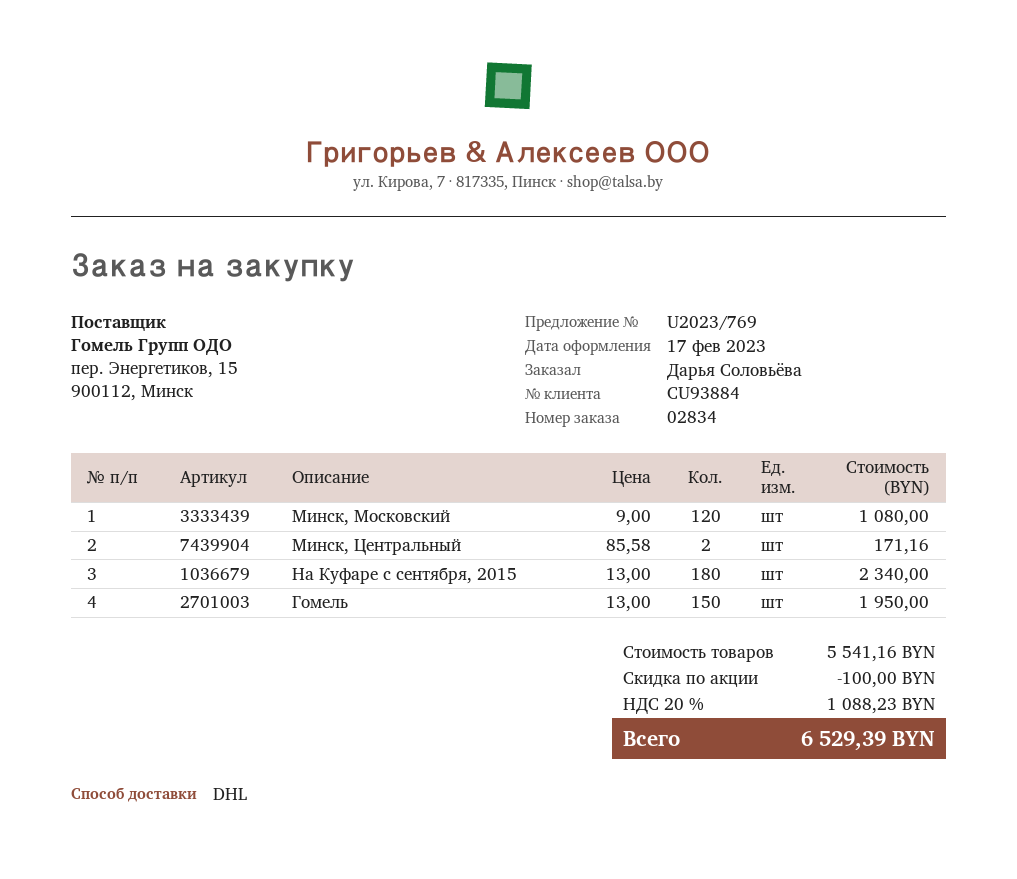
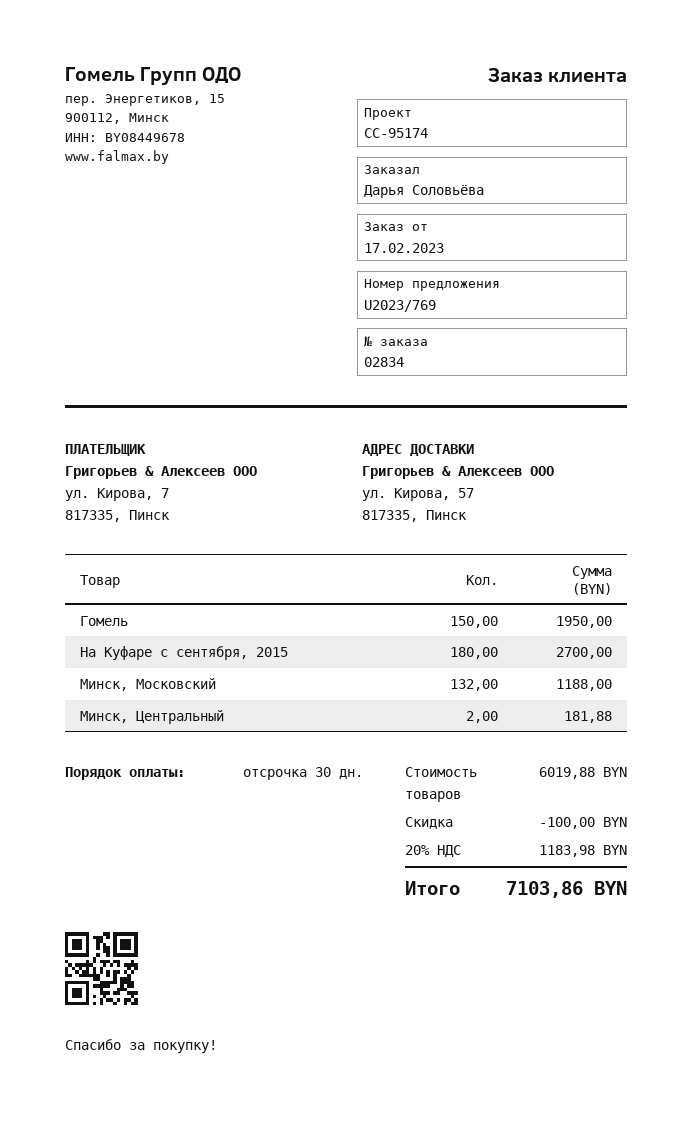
Минск, Московский: 120 for 1080.00 -> 132 for 1188.00
Минск, Центральный: 2 for 171.16 -> 2 for 181.88
На Куфаре с сентября, 2015: 180 for 2340.00 -> 180 for 2700.00
subtotal: 5541.16 -> 6019.88
tax: 20% = 1088.23 -> 20% = 1183.98
total: 6529.39 -> 7103.86

